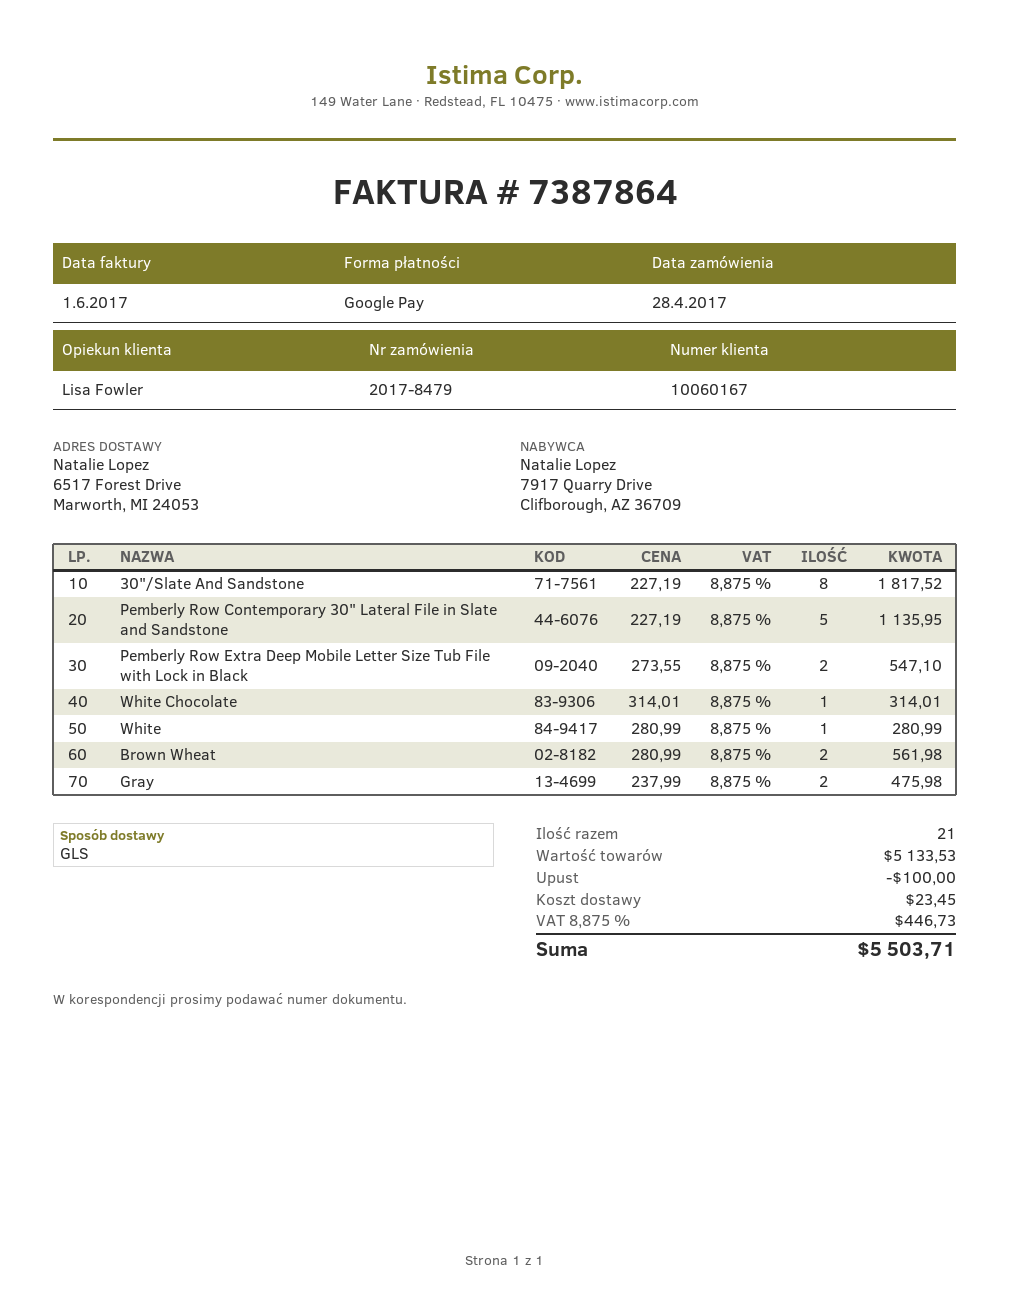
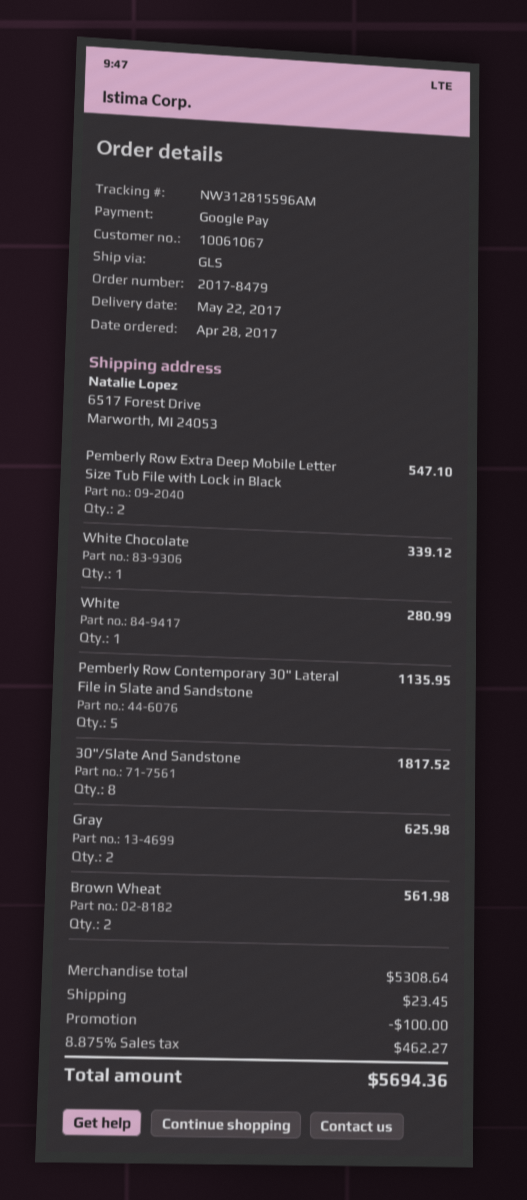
customer number: 10060167 -> 10061067
White Chocolate: 1 for 314.01 -> 1 for 339.12
Gray: 2 for 475.98 -> 2 for 625.98
subtotal: 5133.53 -> 5308.64
tax: 8.875% = 446.73 -> 8.875% = 462.27
total: 5503.71 -> 5694.36

